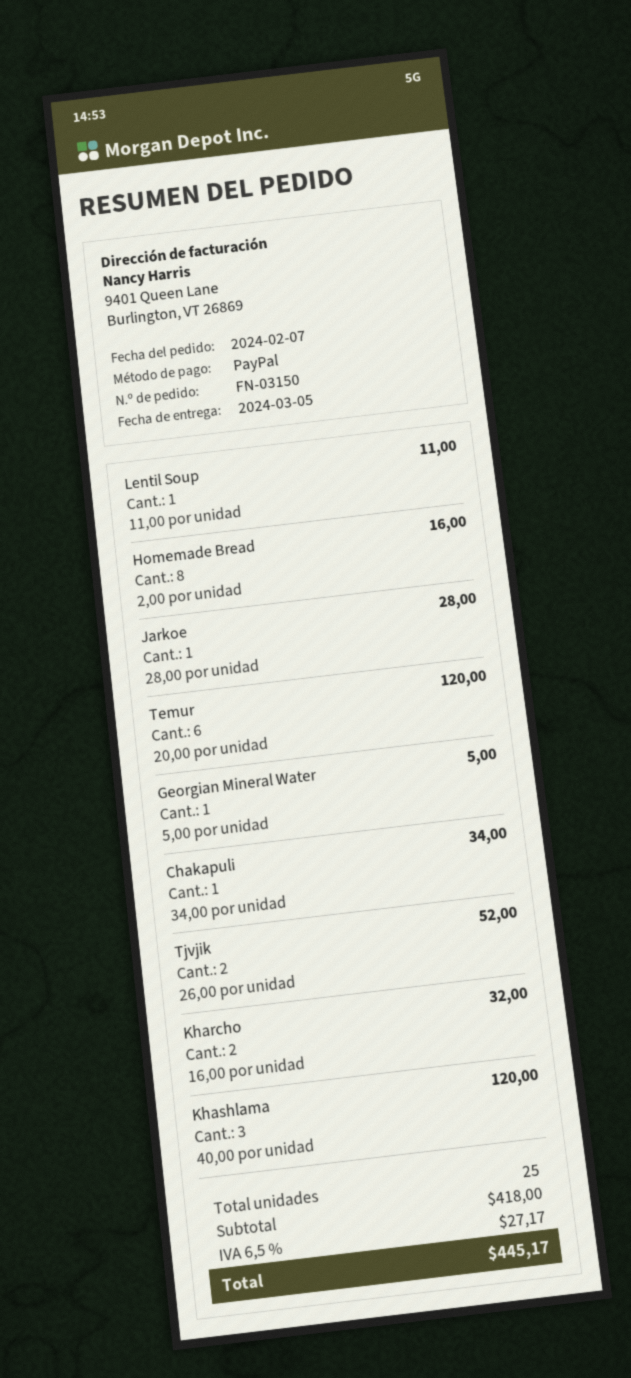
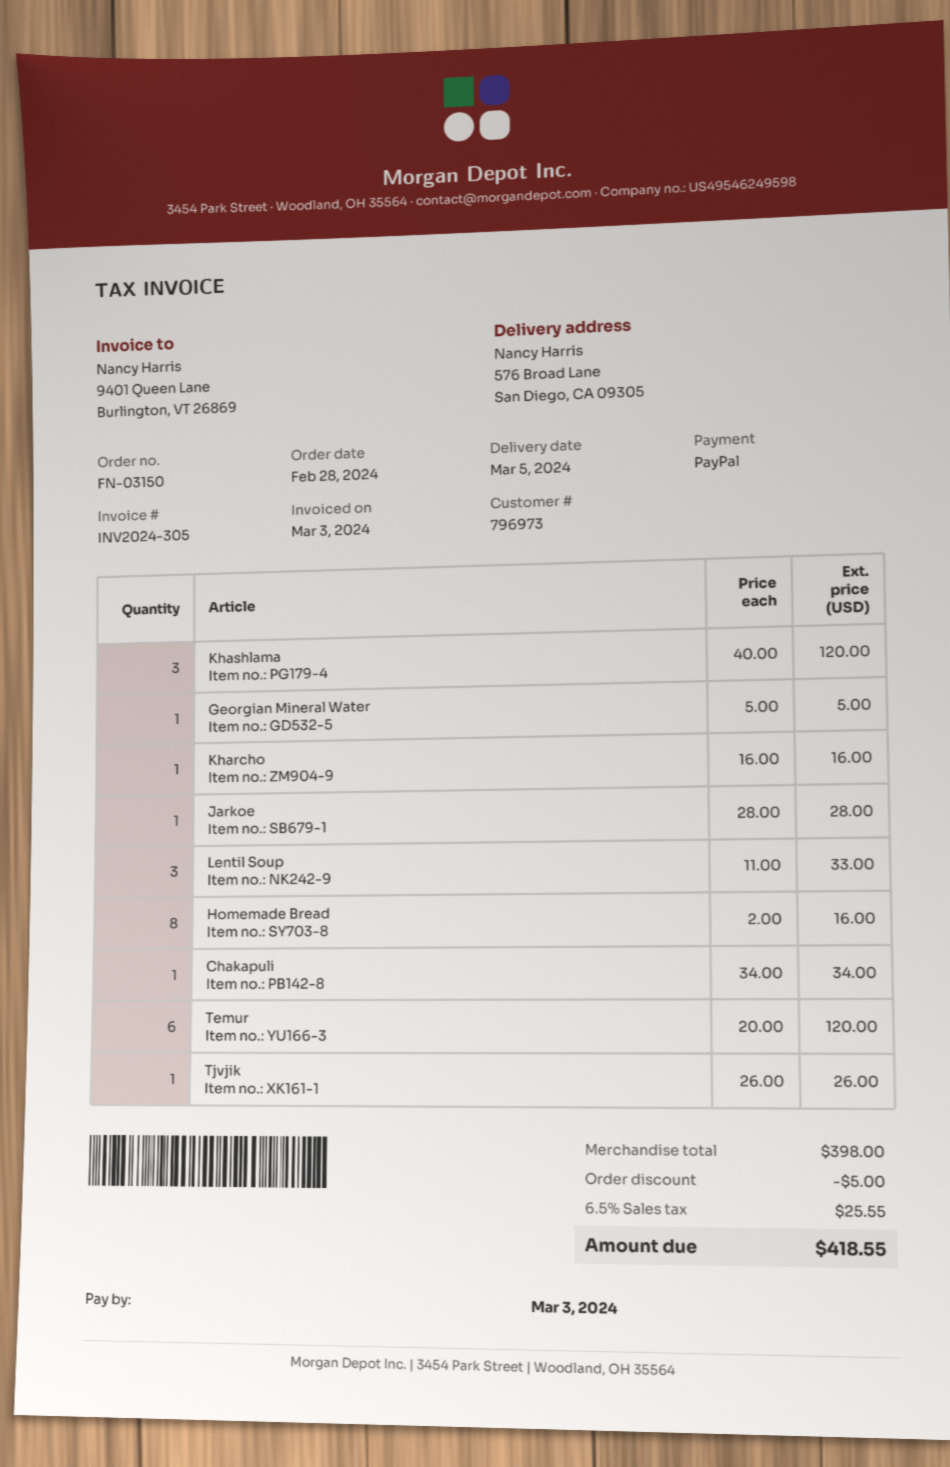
order date: 2024-02-07 -> 2024-02-28
Lentil Soup: 1 x 11.00 = 11.00 -> 3 x 11.00 = 33.00
Tjvjik: 2 x 26.00 = 52.00 -> 1 x 26.00 = 26.00
Kharcho: 2 x 16.00 = 32.00 -> 1 x 16.00 = 16.00
subtotal: 418.00 -> 398.00
discount: none -> 5.00
tax: 6.5% = 27.17 -> 6.5% = 25.55
total: 445.17 -> 418.55

